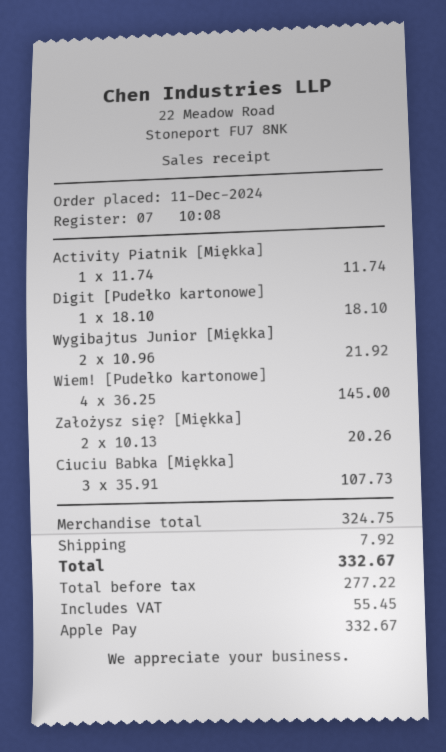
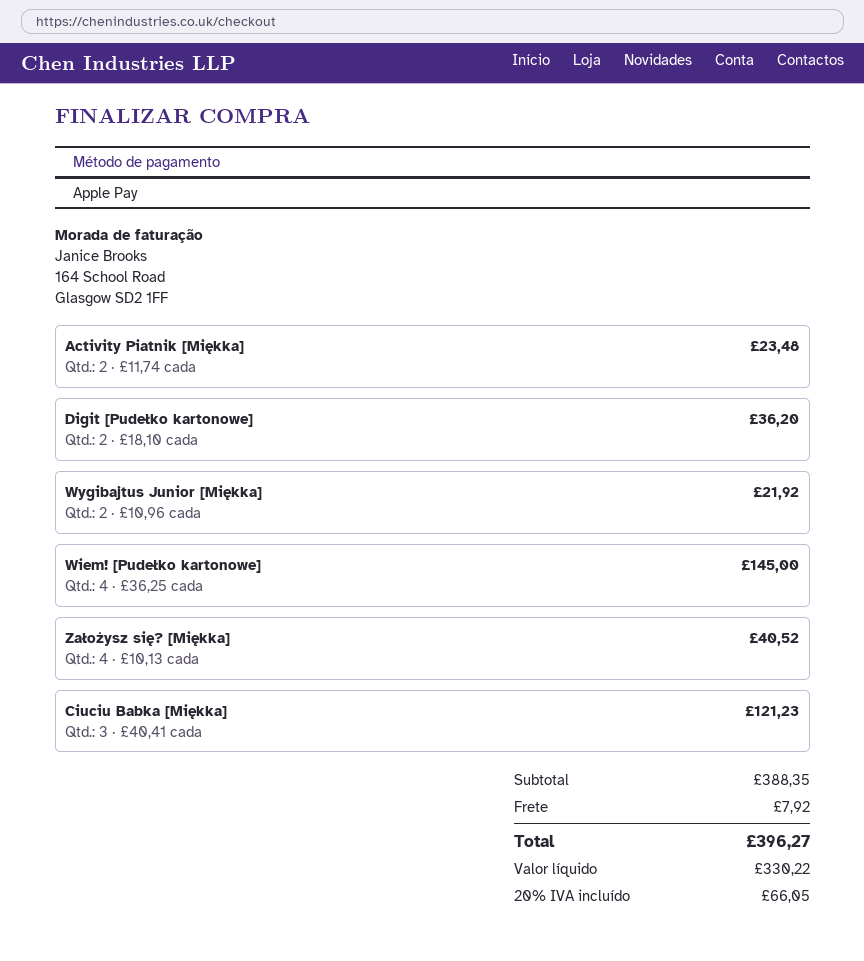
Activity Piatnik [Miękka]: 1 x 11.74 = 11.74 -> 2 x 11.74 = 23.48
Digit [Pudełko kartonowe]: 1 x 18.10 = 18.10 -> 2 x 18.10 = 36.20
Założysz się? [Miękka]: 2 x 10.13 = 20.26 -> 4 x 10.13 = 40.52
Ciuciu Babka [Miękka]: 3 x 35.91 = 107.73 -> 3 x 40.41 = 121.23
subtotal: 324.75 -> 388.35
net: 277.22 -> 330.22
tax: 55.45 -> 66.05
total: 332.67 -> 396.27

